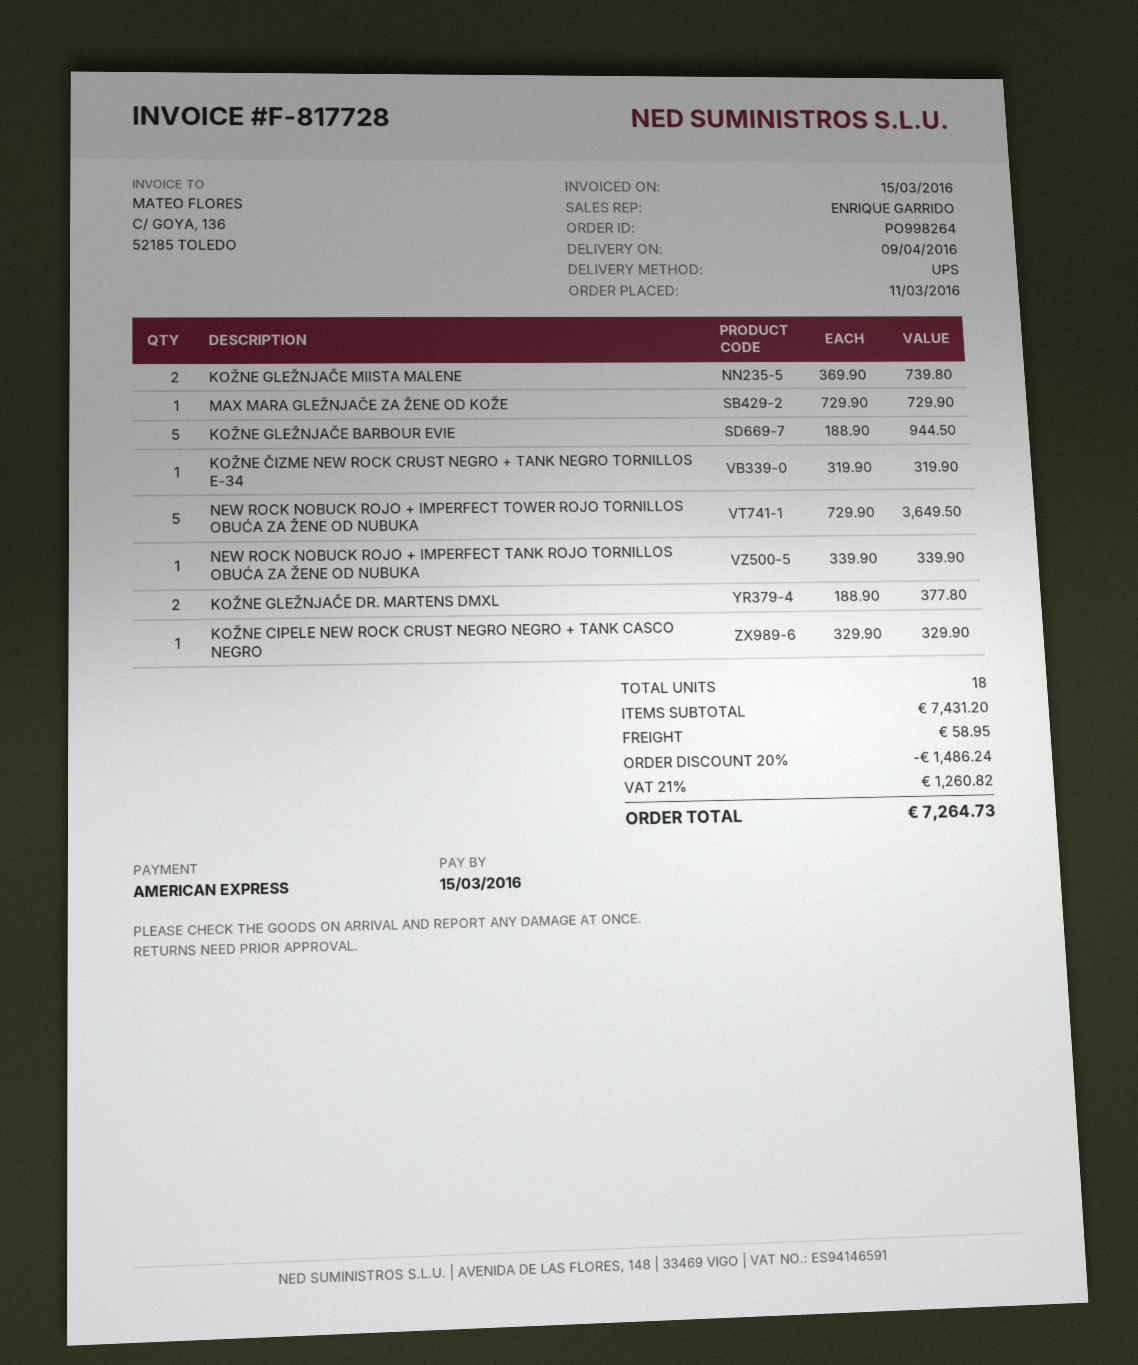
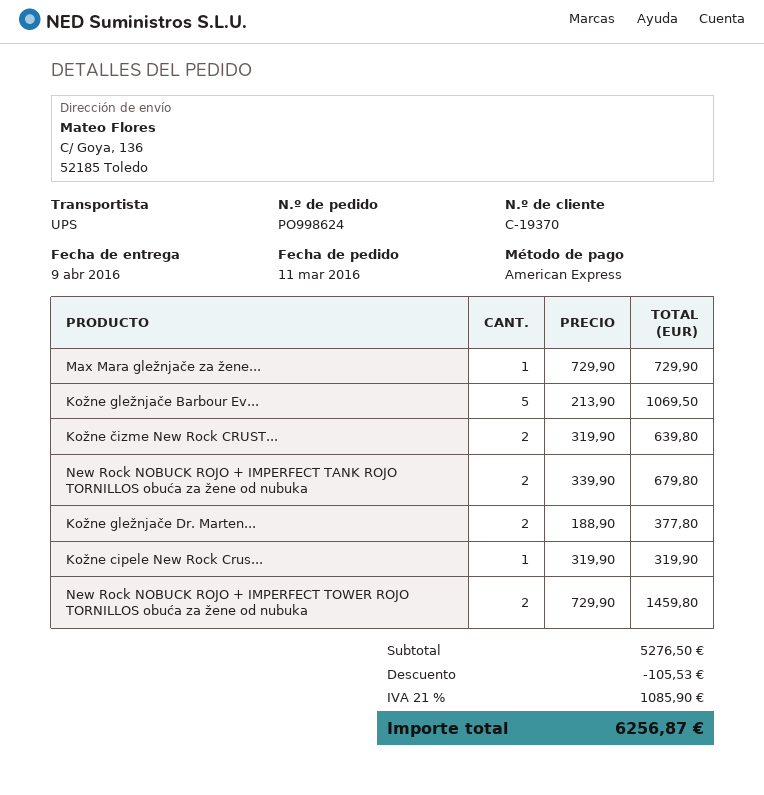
order number: PO998264 -> PO998624
KOŽNE GLEŽNJAČE MIISTA MALENE: 2 x 369.90 = 739.80 -> none
KOŽNE GLEŽNJAČE BARBOUR EVIE: 5 x 188.90 = 944.50 -> 5 x 213.90 = 1069.50
KOŽNE ČIZME NEW ROCK CRUST NEGRO + TANK NEGRO TORNILLOS E-34: 1 x 319.90 = 319.90 -> 2 x 319.90 = 639.80
NEW ROCK NOBUCK ROJO + IMPERFECT TOWER ROJO TORNILLOS OBUĆA ZA ŽENE OD NUBUKA: 5 x 729.90 = 3649.50 -> 2 x 729.90 = 1459.80
NEW ROCK NOBUCK ROJO + IMPERFECT TANK ROJO TORNILLOS OBUĆA ZA ŽENE OD NUBUKA: 1 x 339.90 = 339.90 -> 2 x 339.90 = 679.80
KOŽNE CIPELE NEW ROCK CRUST NEGRO NEGRO + TANK CASCO NEGRO: 1 x 329.90 = 329.90 -> 1 x 319.90 = 319.90
subtotal: 7431.20 -> 5276.50
discount: 1486.24 -> 105.53
shipping: 58.95 -> none
tax: 21% = 1260.82 -> 21% = 1085.90
total: 7264.73 -> 6256.87

